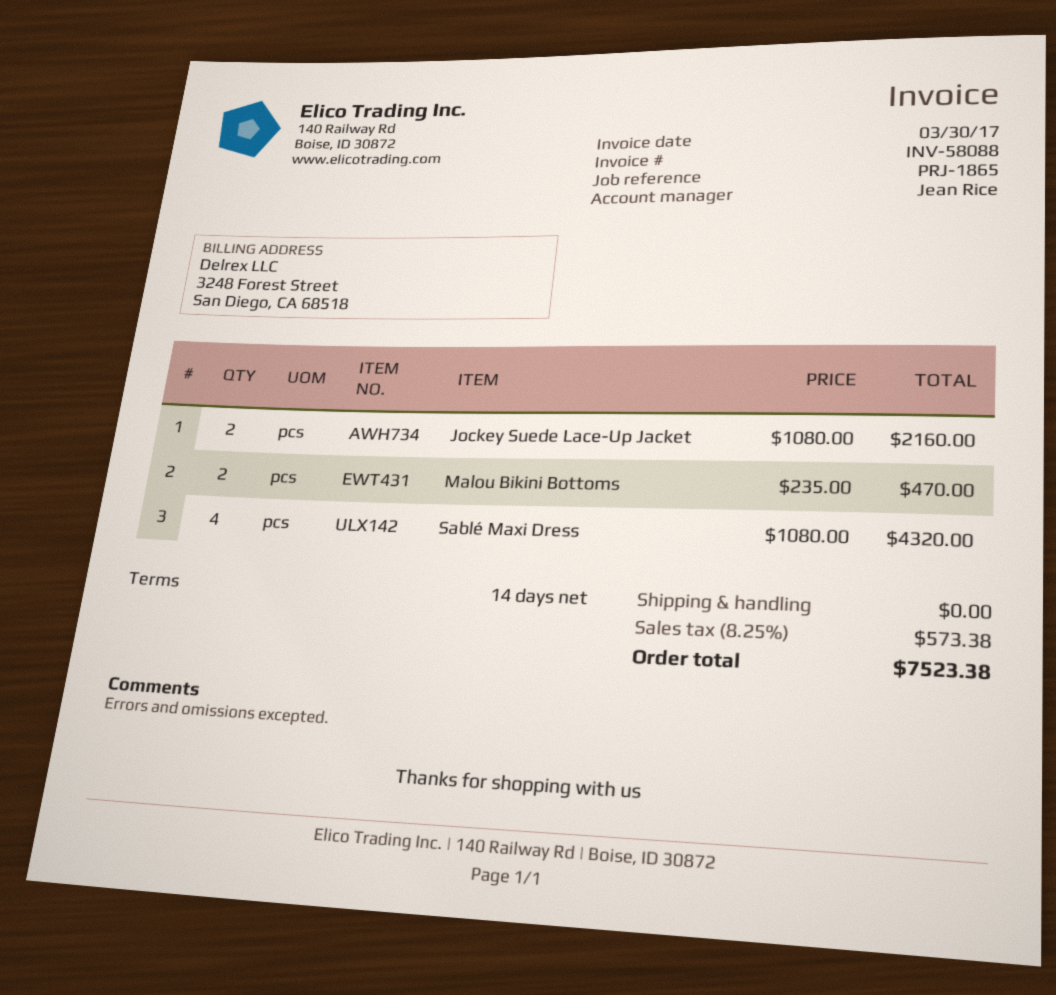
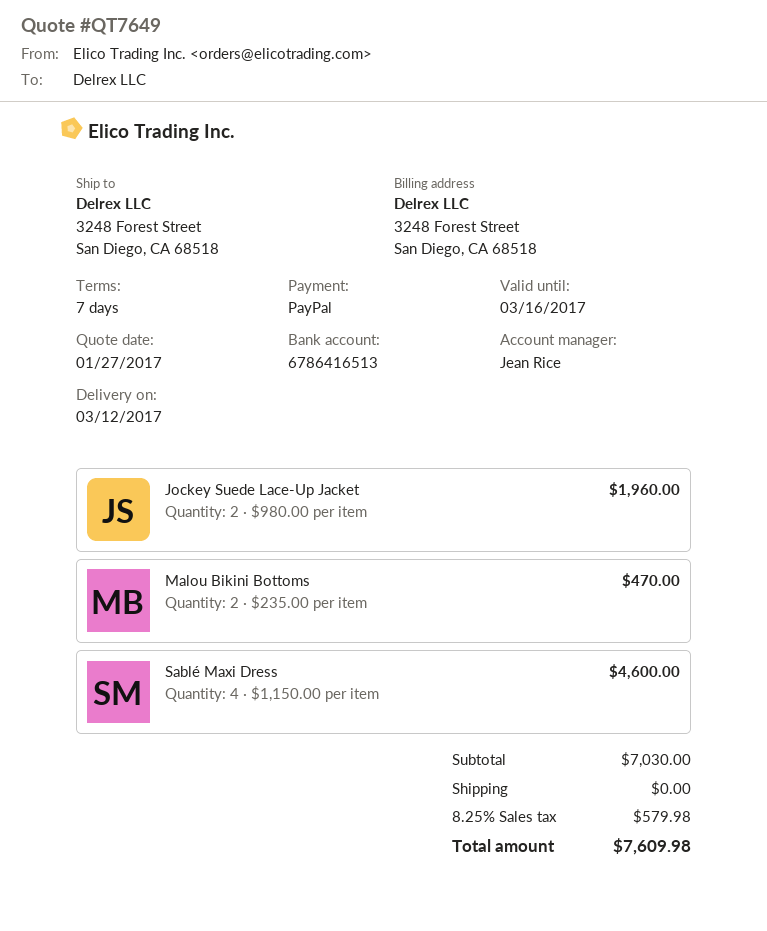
payment terms: 14 days -> 7 days
Jockey Suede Lace-Up Jacket: 2 x 1080.00 = 2160.00 -> 2 x 980.00 = 1960.00
Sablé Maxi Dress: 4 x 1080.00 = 4320.00 -> 4 x 1150.00 = 4600.00
tax: 8.25% = 573.38 -> 8.25% = 579.98
total: 7523.38 -> 7609.98

